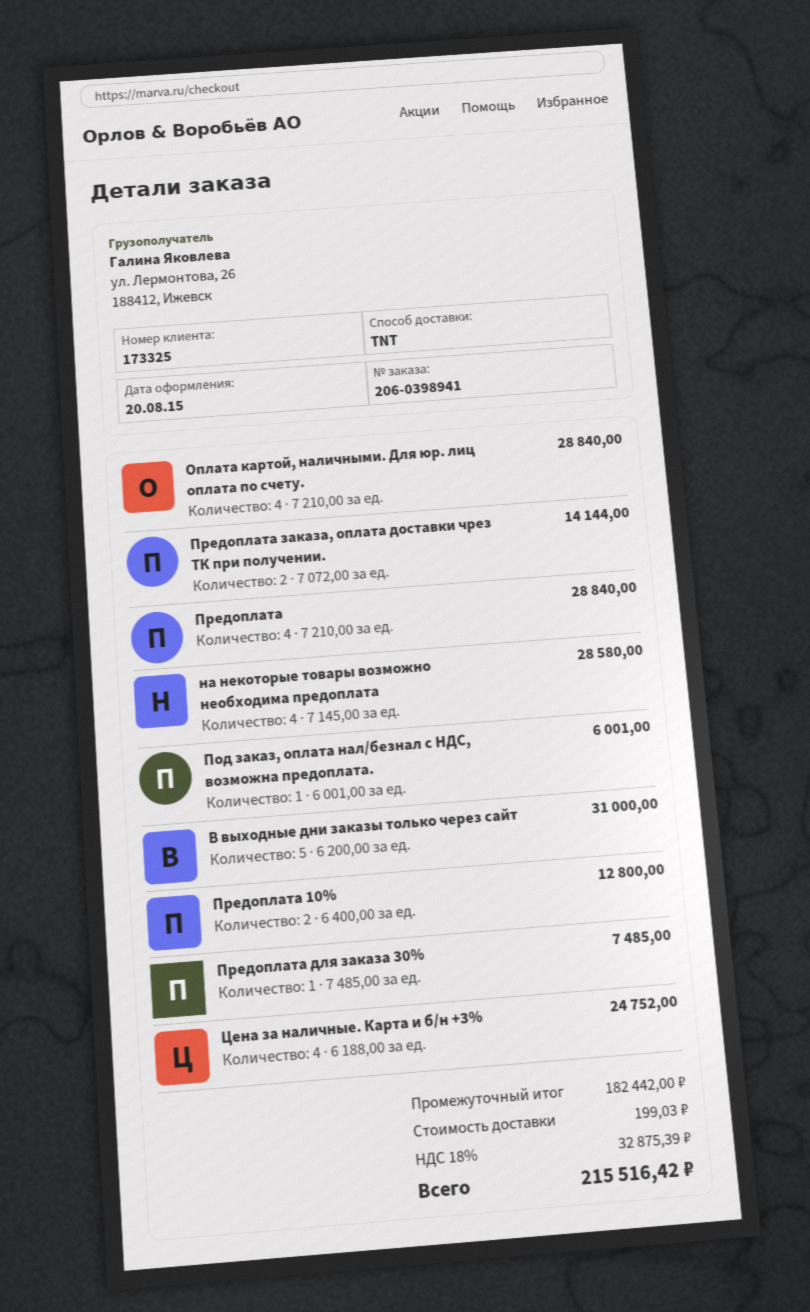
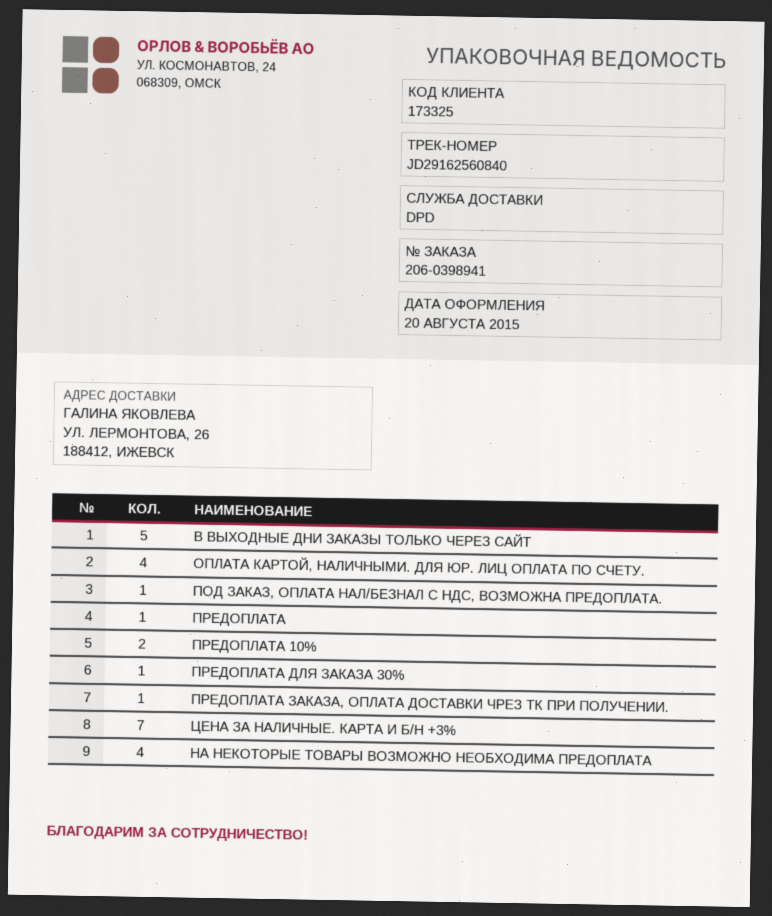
shipping method: TNT -> DPD
Предоплата заказа, оплата доставки чрез ТК при получении.: 2 -> 1
Предоплата: 4 -> 1
Цена за наличные. Карта и б/н +3%: 4 -> 7

